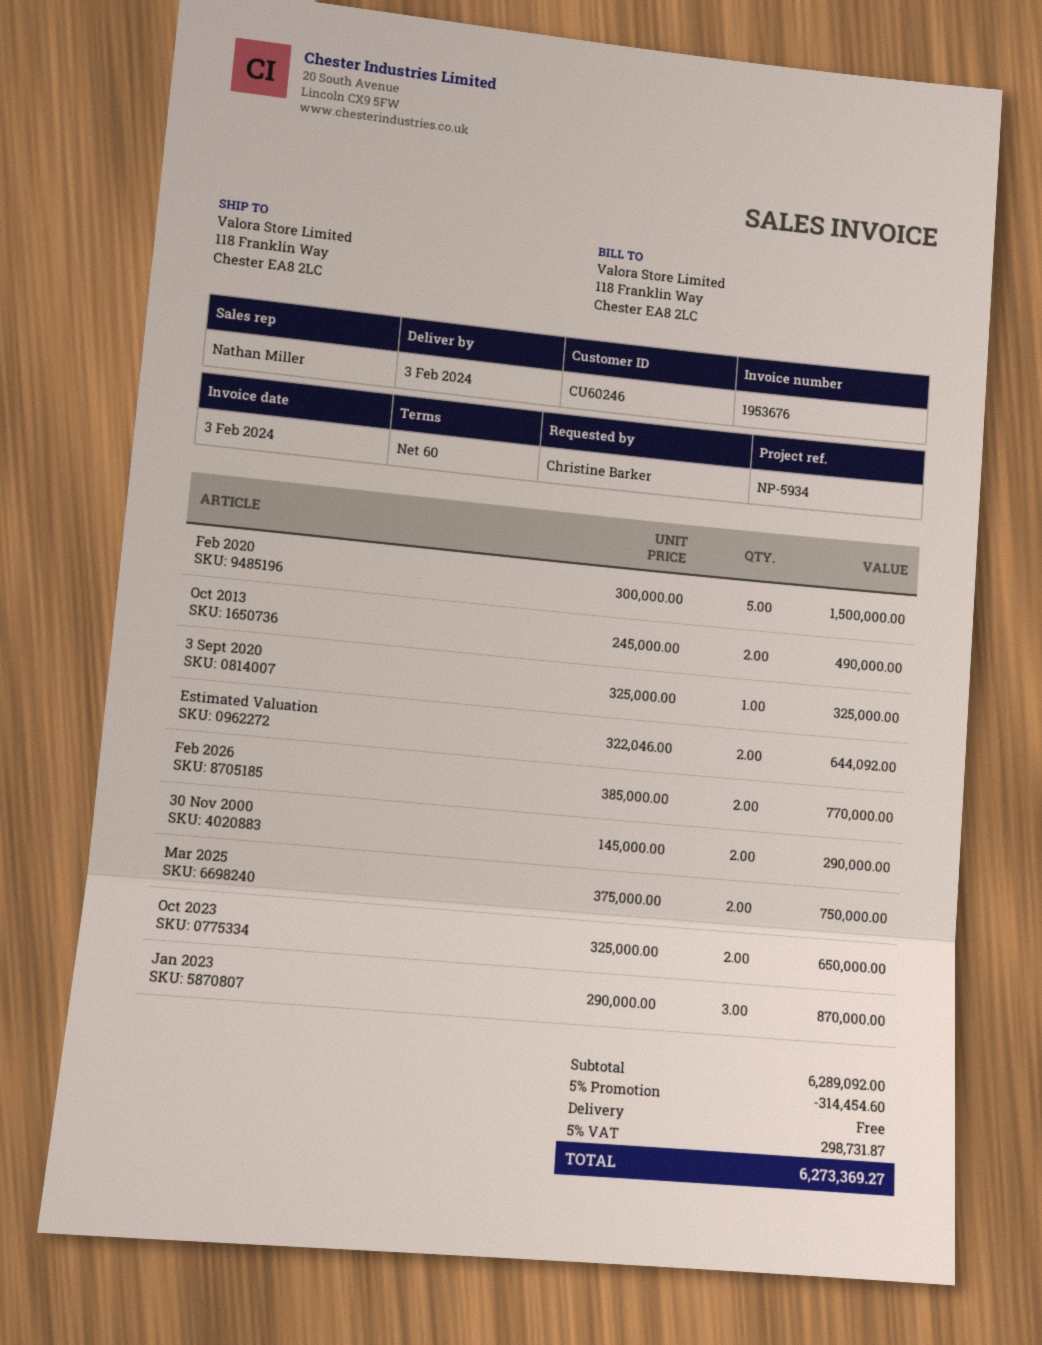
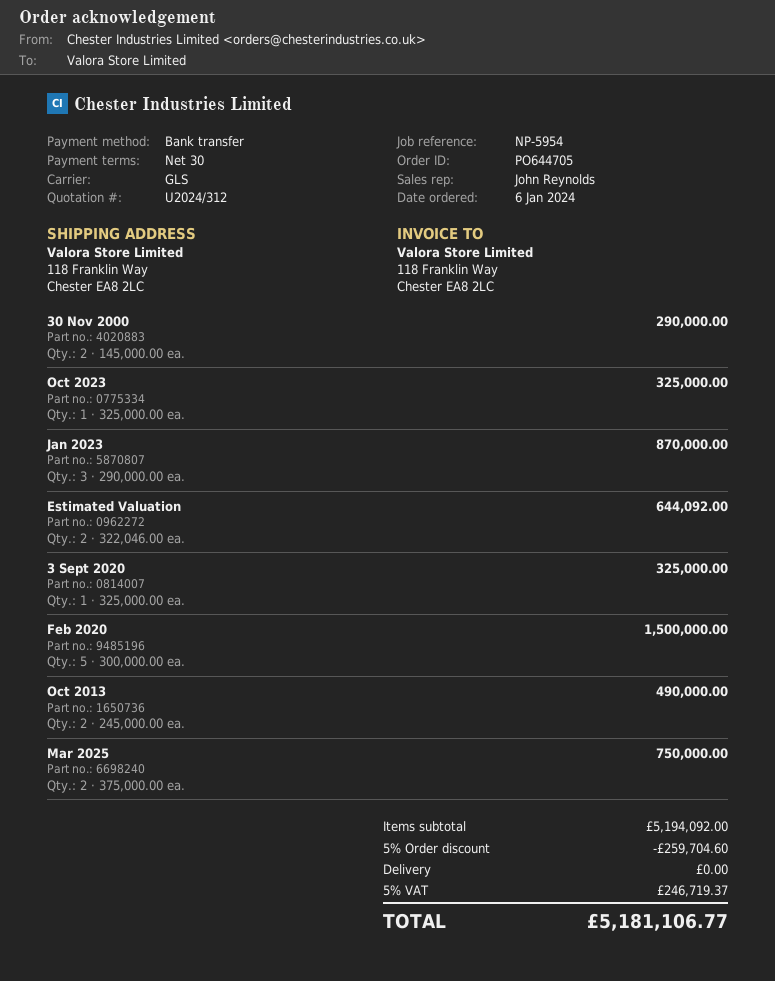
payment terms: 60 days -> 30 days
reference: NP-5934 -> NP-5954
sales rep: Nathan Miller -> John Reynolds
Feb 2026: 2 x 385000.00 = 770000.00 -> none
Oct 2023: 2 x 325000.00 = 650000.00 -> 1 x 325000.00 = 325000.00
subtotal: 6289092.00 -> 5194092.00
discount: 5% = 314454.60 -> 5% = 259704.60
tax: 5% = 298731.87 -> 5% = 246719.37
total: 6273369.27 -> 5181106.77

